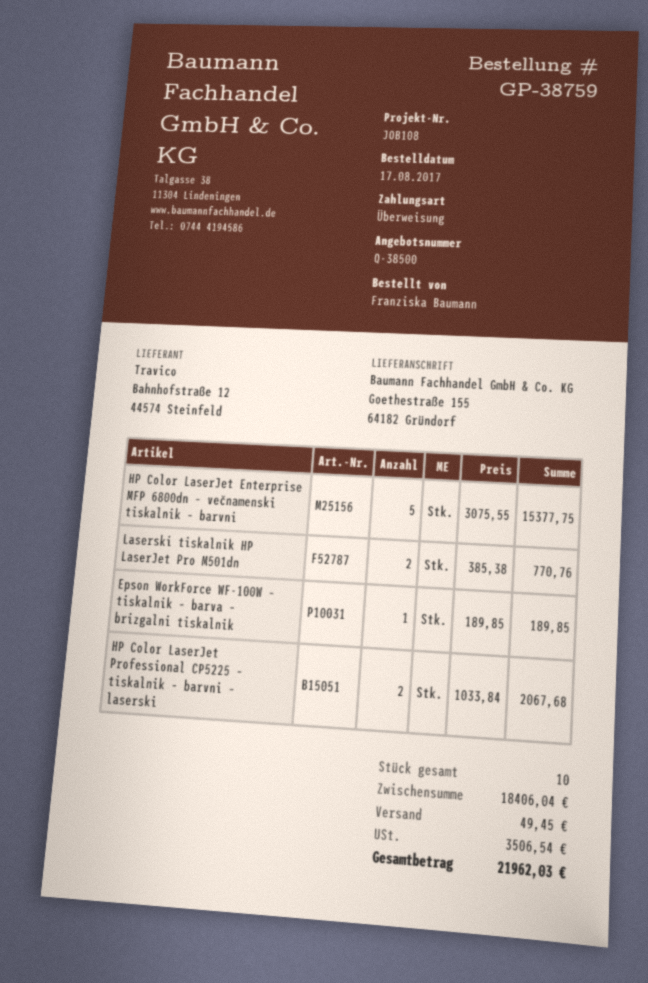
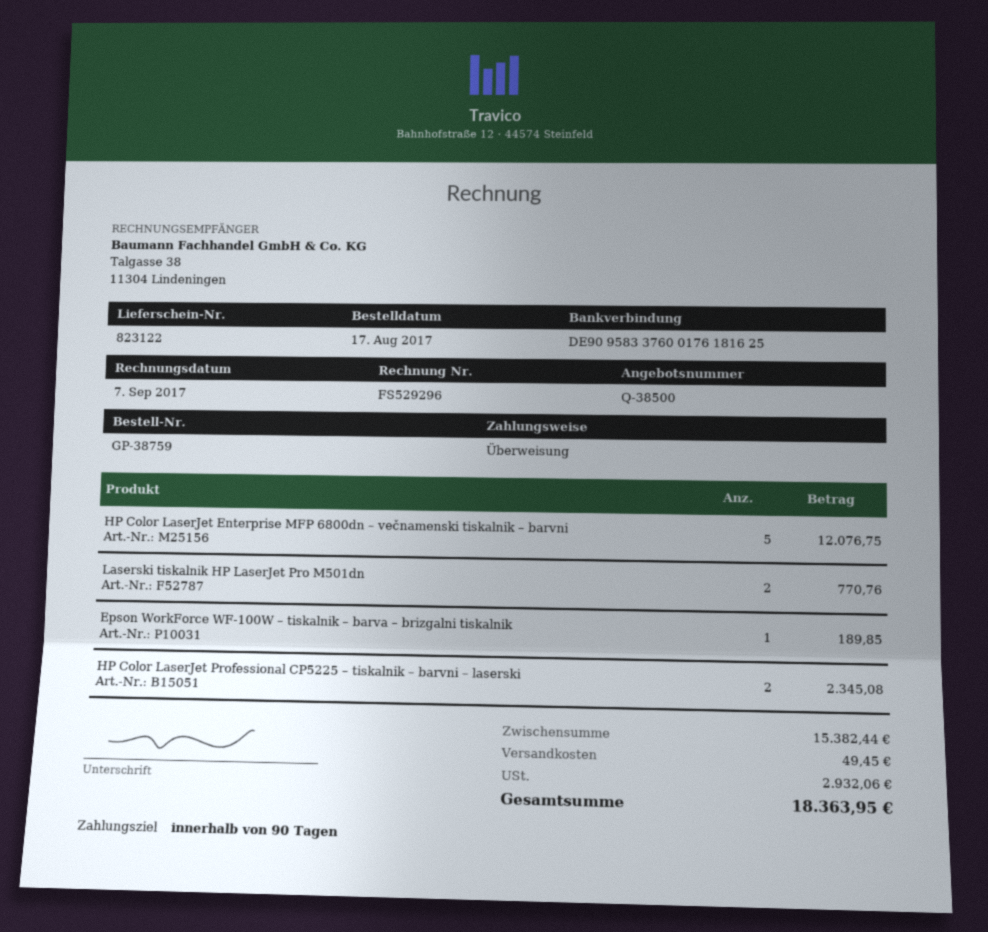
HP Color LaserJet Enterprise MFP 6800dn – večnamenski tiskalnik – barvni: 5 for 15377.75 -> 5 for 12076.75
HP Color LaserJet Professional CP5225 – tiskalnik – barvni – laserski: 2 for 2067.68 -> 2 for 2345.08
subtotal: 18406.04 -> 15382.44
tax: 3506.54 -> 2932.06
total: 21962.03 -> 18363.95

